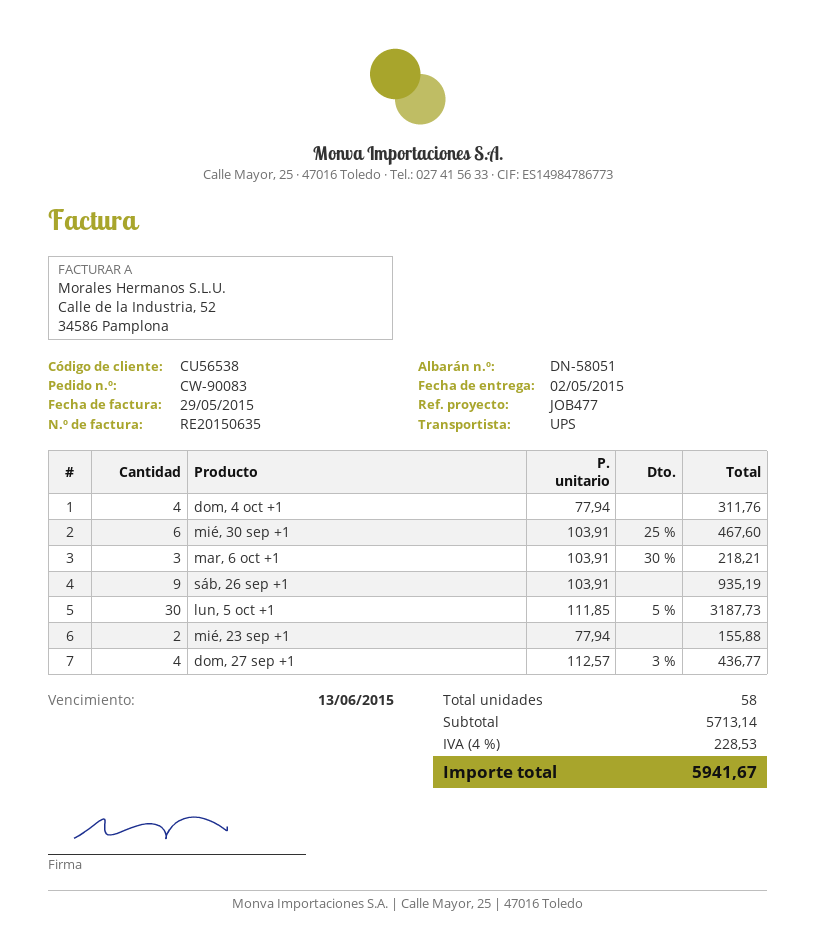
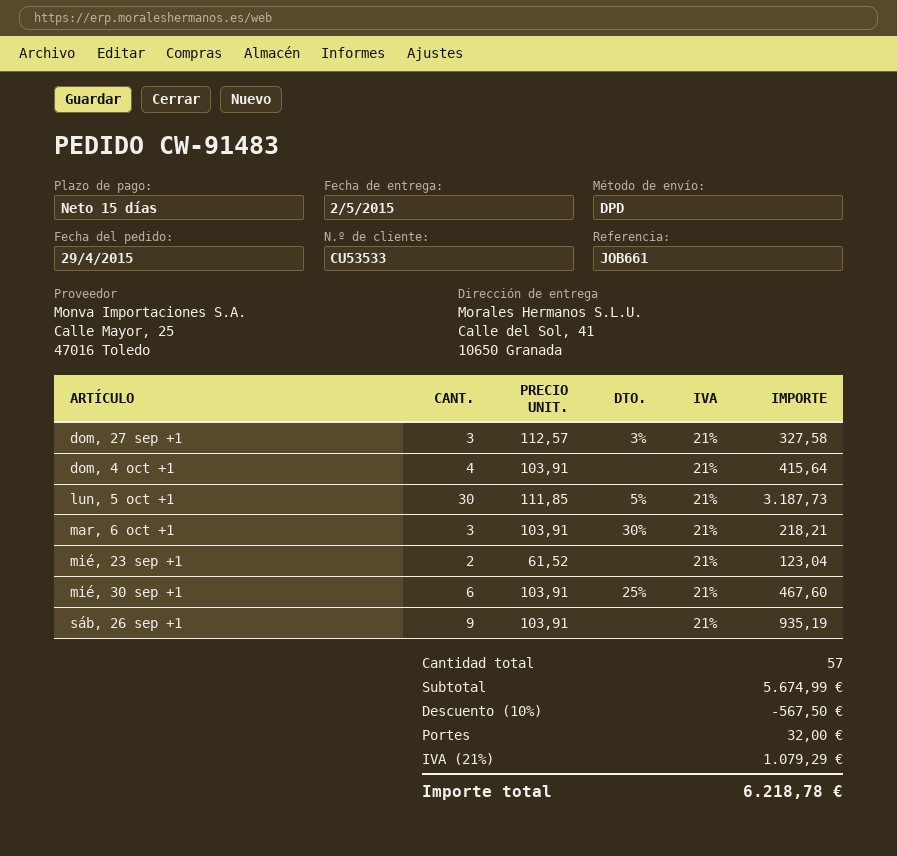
order number: CW-90083 -> CW-91483
customer number: CU56538 -> CU53533
reference: JOB477 -> JOB661
shipping method: UPS -> DPD
dom, 4 oct +1: 4 x 77.94 = 311.76 -> 4 x 103.91 = 415.64
mié, 23 sep +1: 2 x 77.94 = 155.88 -> 2 x 61.52 = 123.04
dom, 27 sep +1: 4 x 112.57 - 3% = 436.77 -> 3 x 112.57 - 3% = 327.58
total quantity: 58 -> 57
subtotal: 5713.14 -> 5674.99
discount: none -> 10% = 567.50
shipping: none -> 32.00
tax: 4% = 228.53 -> 21% = 1079.29
total: 5941.67 -> 6218.78

